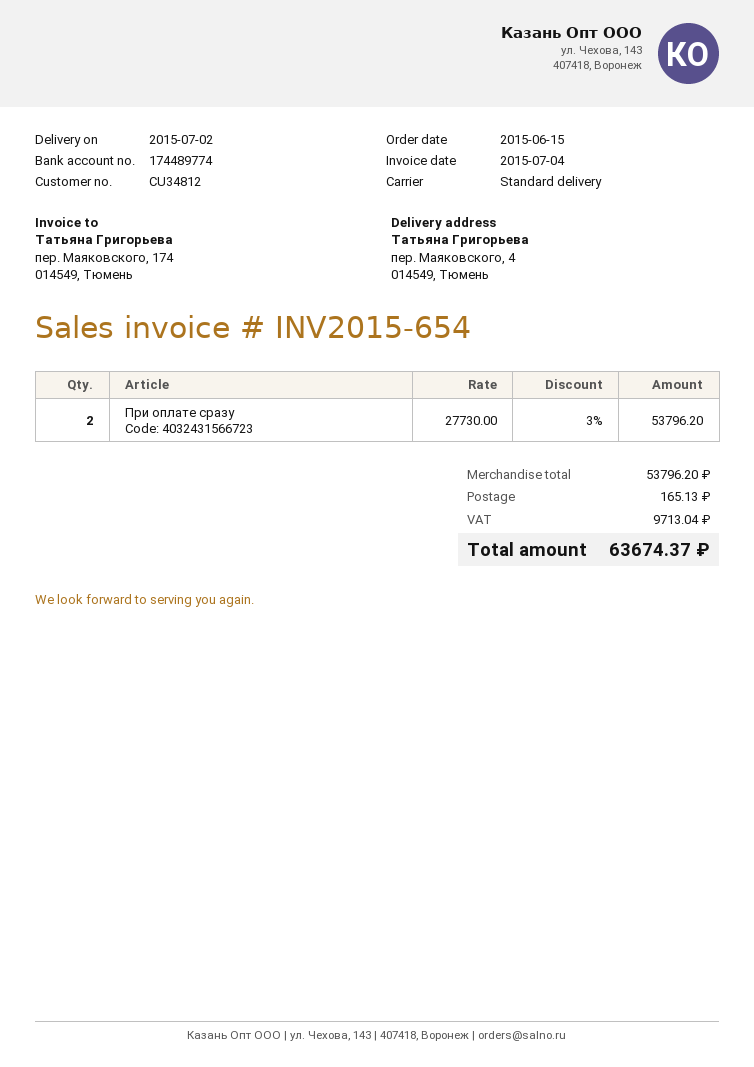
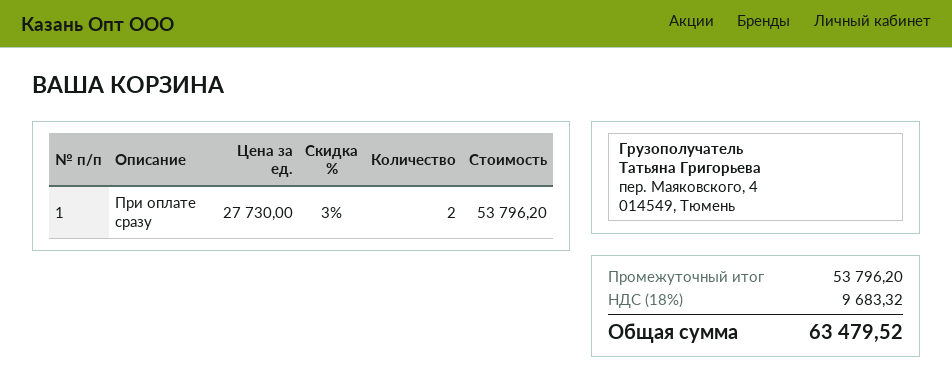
shipping: 165.13 -> none
tax: 9713.04 -> 9683.32
total: 63674.37 -> 63479.52

